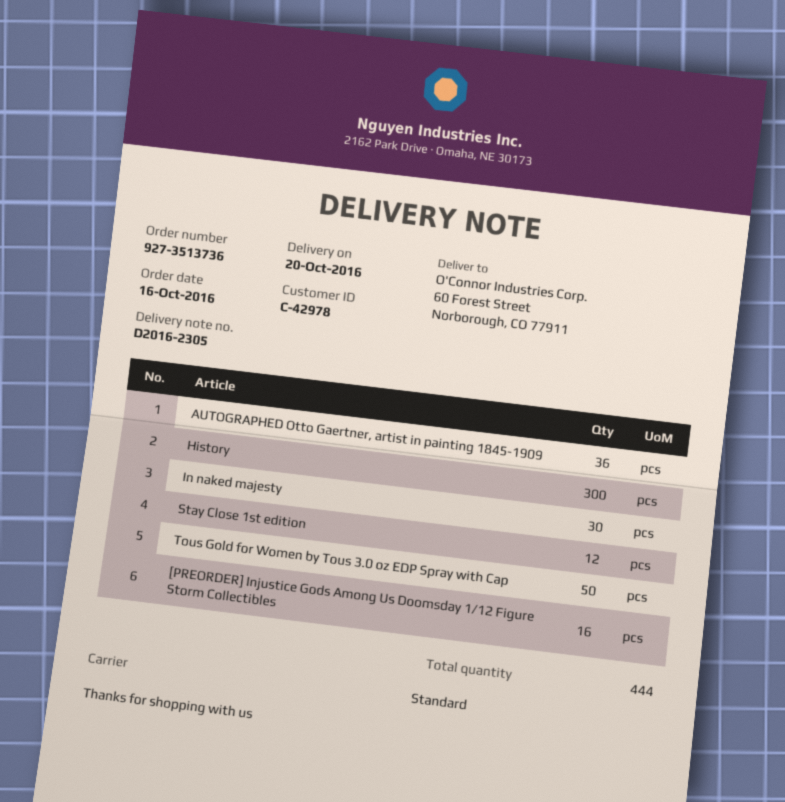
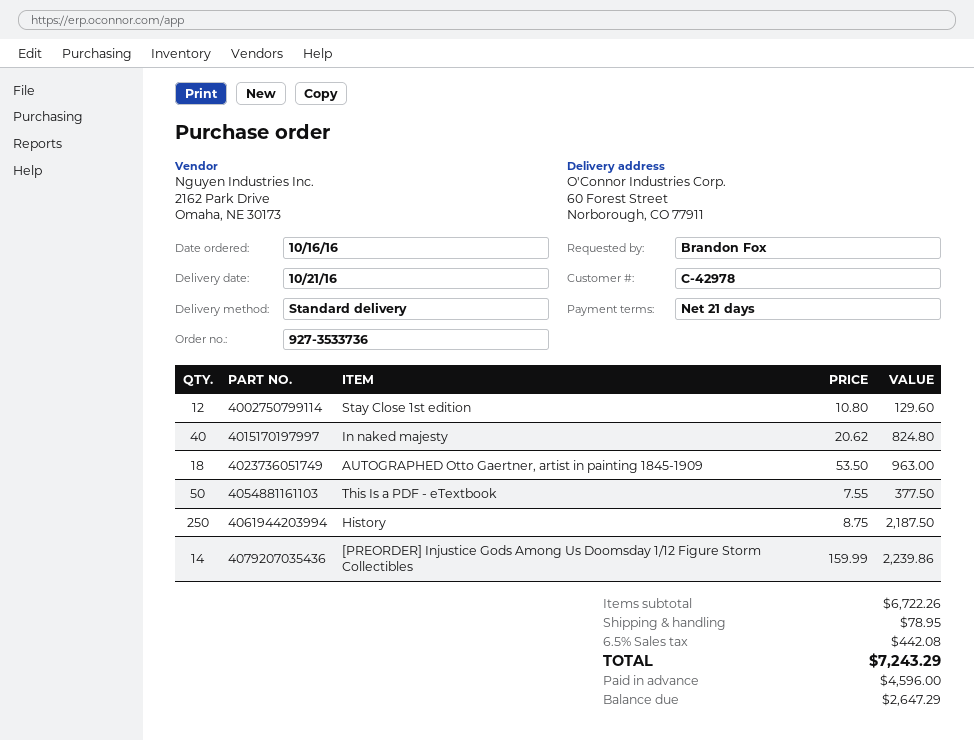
order number: 927-3513736 -> 927-3533736
delivery date: 2016-10-20 -> 2016-10-21
AUTOGRAPHED Otto Gaertner, artist in painting 1845-1909: 36 -> 18
History: 300 -> 250
In naked majesty: 30 -> 40
Tous Gold for Women by Tous 3.0 oz EDP Spray with Cap: 50 -> none
[PREORDER] Injustice Gods Among Us Doomsday 1/12 Figure Storm Collectibles: 16 -> 14
This Is a PDF - eTextbook: none -> 50

